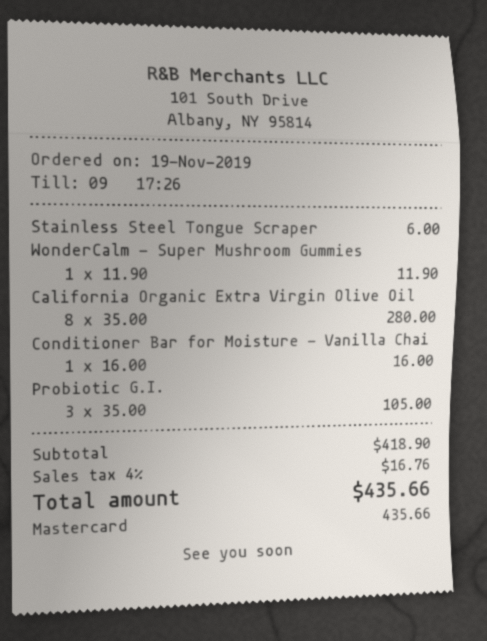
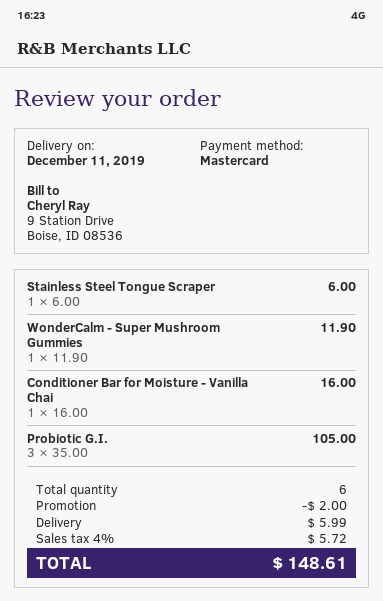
California Organic Extra Virgin Olive Oil: 8 x 35.00 = 280.00 -> none
discount: none -> 2.00
shipping: none -> 5.99
tax: 4% = 16.76 -> 4% = 5.72
total: 435.66 -> 148.61

